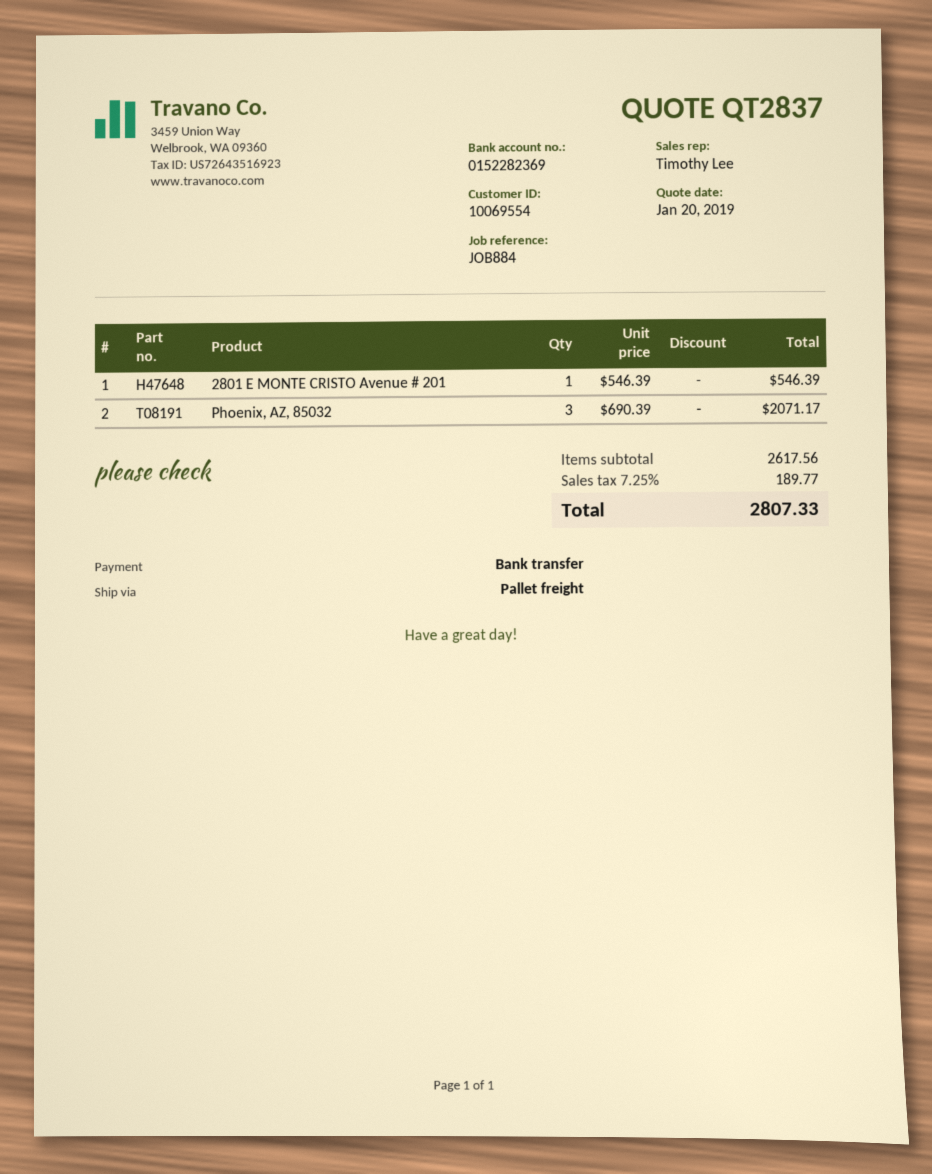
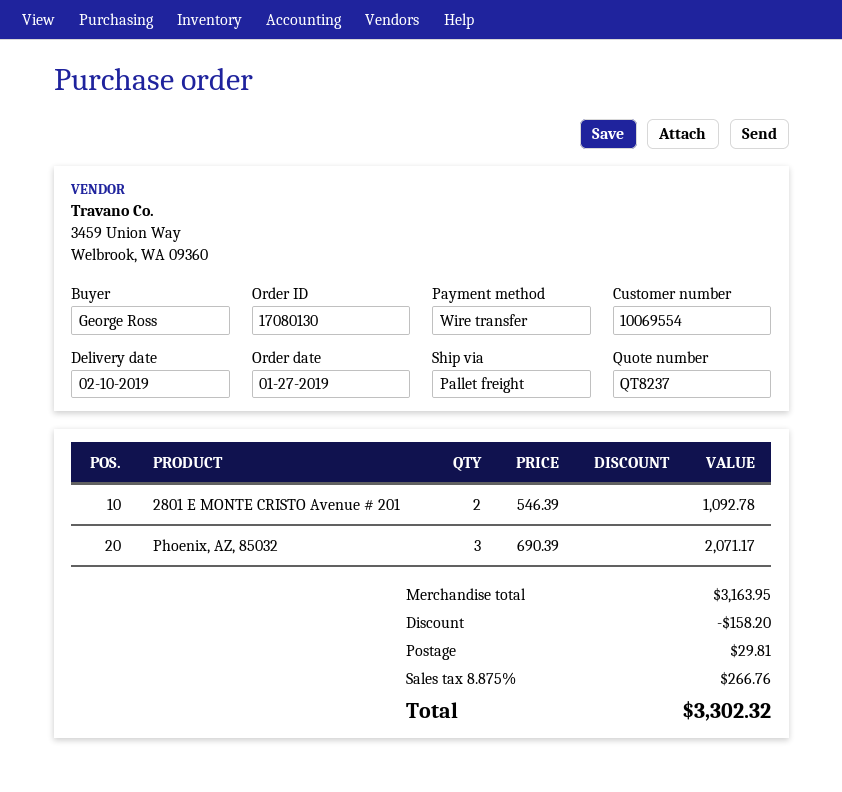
quote number: QT2837 -> QT8237
2801 E MONTE CRISTO Avenue # 201: 1 x 546.39 = 546.39 -> 2 x 546.39 = 1092.78
subtotal: 2617.56 -> 3163.95
discount: none -> 158.20
shipping: none -> 29.81
tax: 7.25% = 189.77 -> 8.875% = 266.76
total: 2807.33 -> 3302.32

